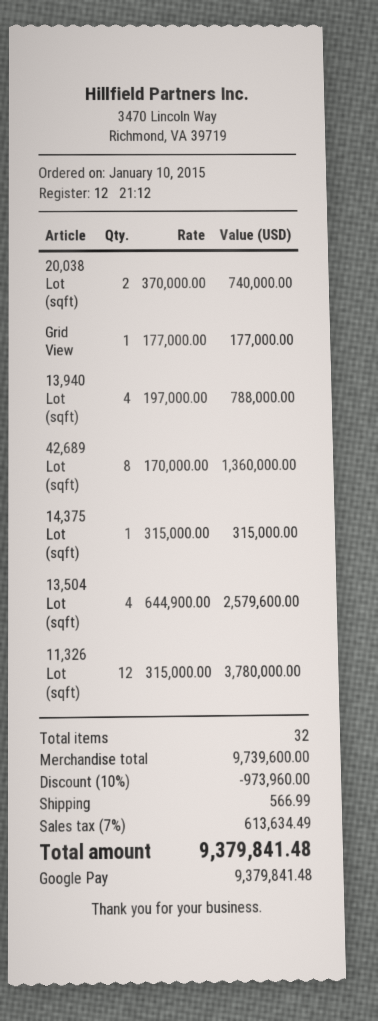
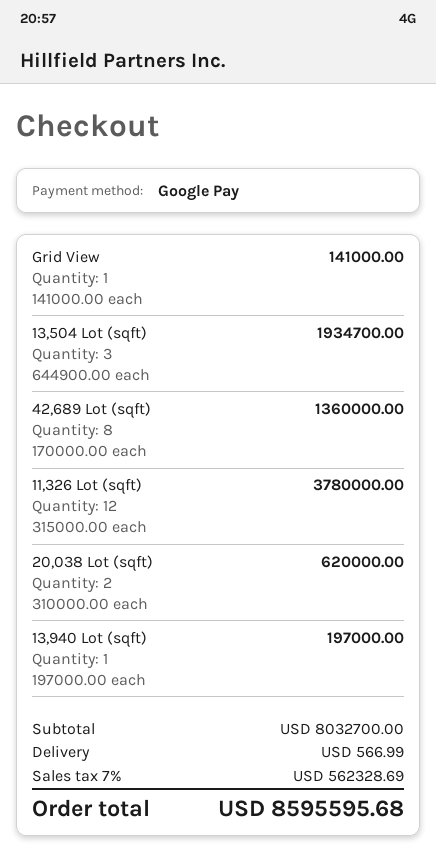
20,038 Lot (sqft): 2 x 370000.00 = 740000.00 -> 2 x 310000.00 = 620000.00
Grid View: 1 x 177000.00 = 177000.00 -> 1 x 141000.00 = 141000.00
13,940 Lot (sqft): 4 x 197000.00 = 788000.00 -> 1 x 197000.00 = 197000.00
14,375 Lot (sqft): 1 x 315000.00 = 315000.00 -> none
13,504 Lot (sqft): 4 x 644900.00 = 2579600.00 -> 3 x 644900.00 = 1934700.00
subtotal: 9739600.00 -> 8032700.00
discount: 10% = 973960.00 -> none
tax: 7% = 613634.49 -> 7% = 562328.69
total: 9379841.48 -> 8595595.68

